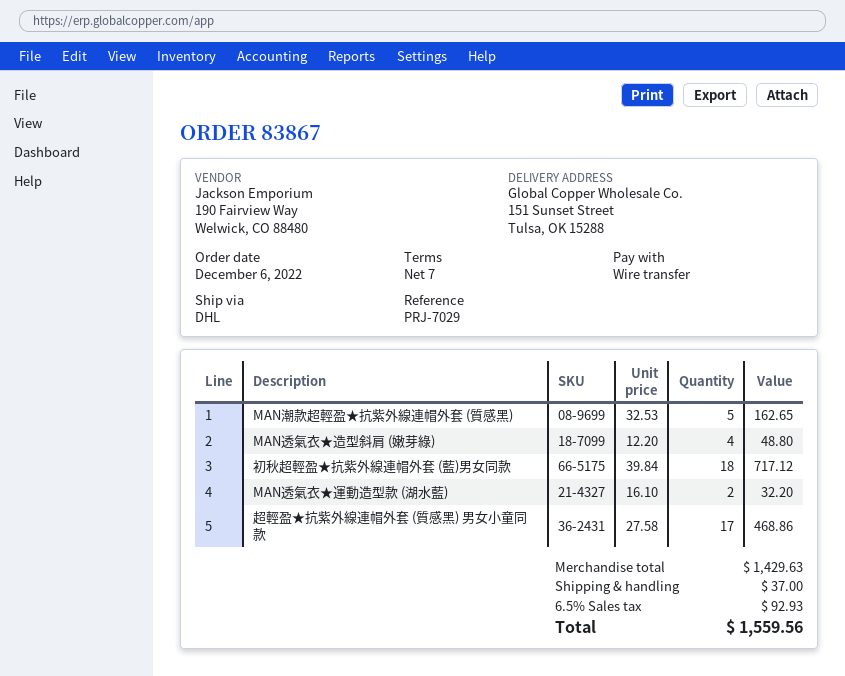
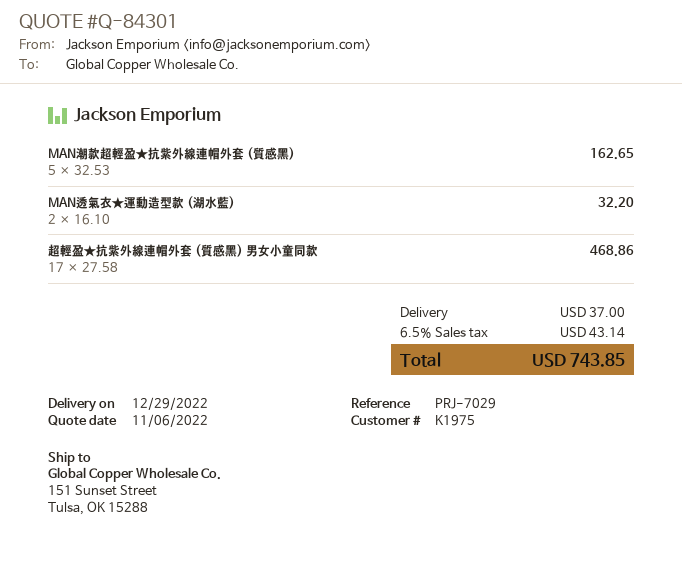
MAN透氣衣★造型斜肩 (嫩芽綠): 4 x 12.20 = 48.80 -> none
初秋超輕盈★抗紫外線連帽外套 (藍)男女同款: 18 x 39.84 = 717.12 -> none
tax: 6.5% = 92.93 -> 6.5% = 43.14
total: 1559.56 -> 743.85

